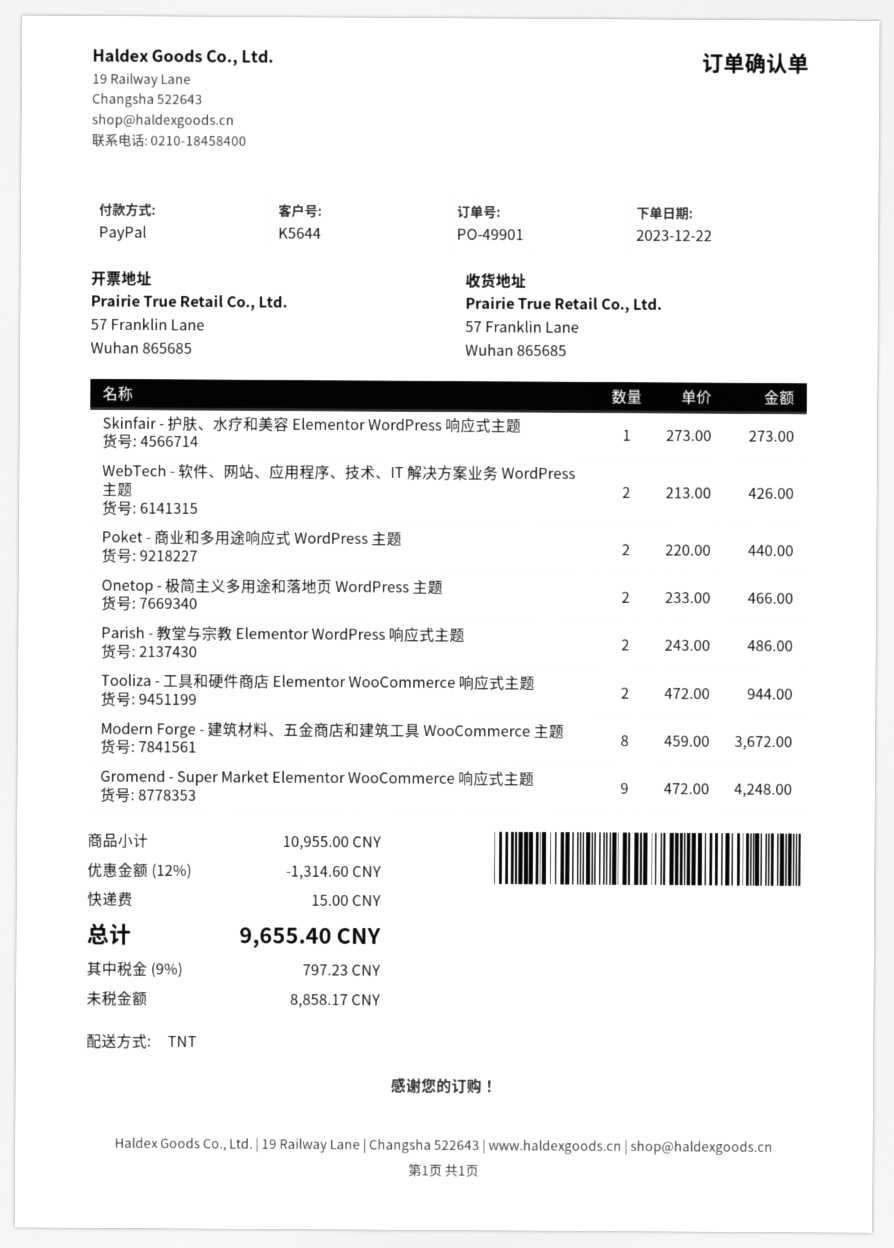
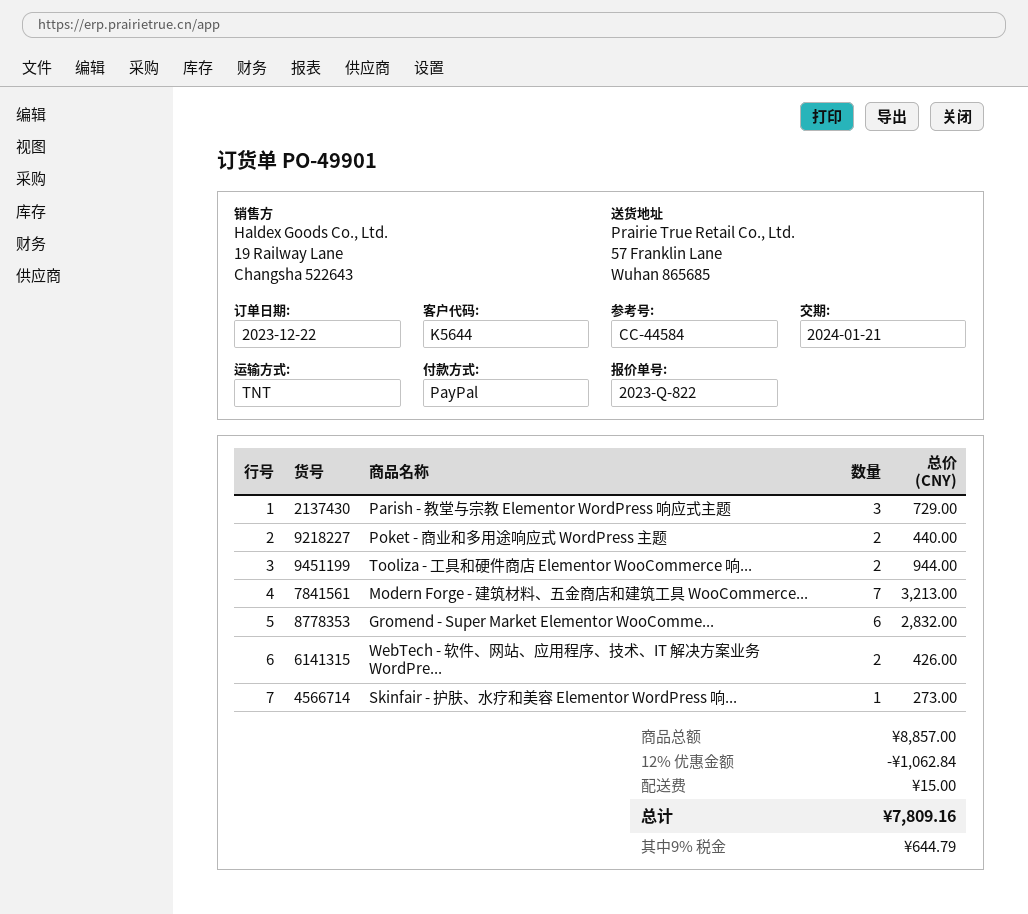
Onetop - 极简主义多用途和落地页 WordPress 主题: 2 for 466.00 -> none
Parish - 教堂与宗教 Elementor WordPress 响应式主题: 2 for 486.00 -> 3 for 729.00
Modern Forge - 建筑材料、五金商店和建筑工具 WooCommerce 主题: 8 for 3672.00 -> 7 for 3213.00
Gromend - Super Market Elementor WooCommerce 响应式主题: 9 for 4248.00 -> 6 for 2832.00
subtotal: 10955.00 -> 8857.00
discount: 12% = 1314.60 -> 12% = 1062.84
tax: 9% = 797.23 -> 9% = 644.79
total: 9655.40 -> 7809.16

